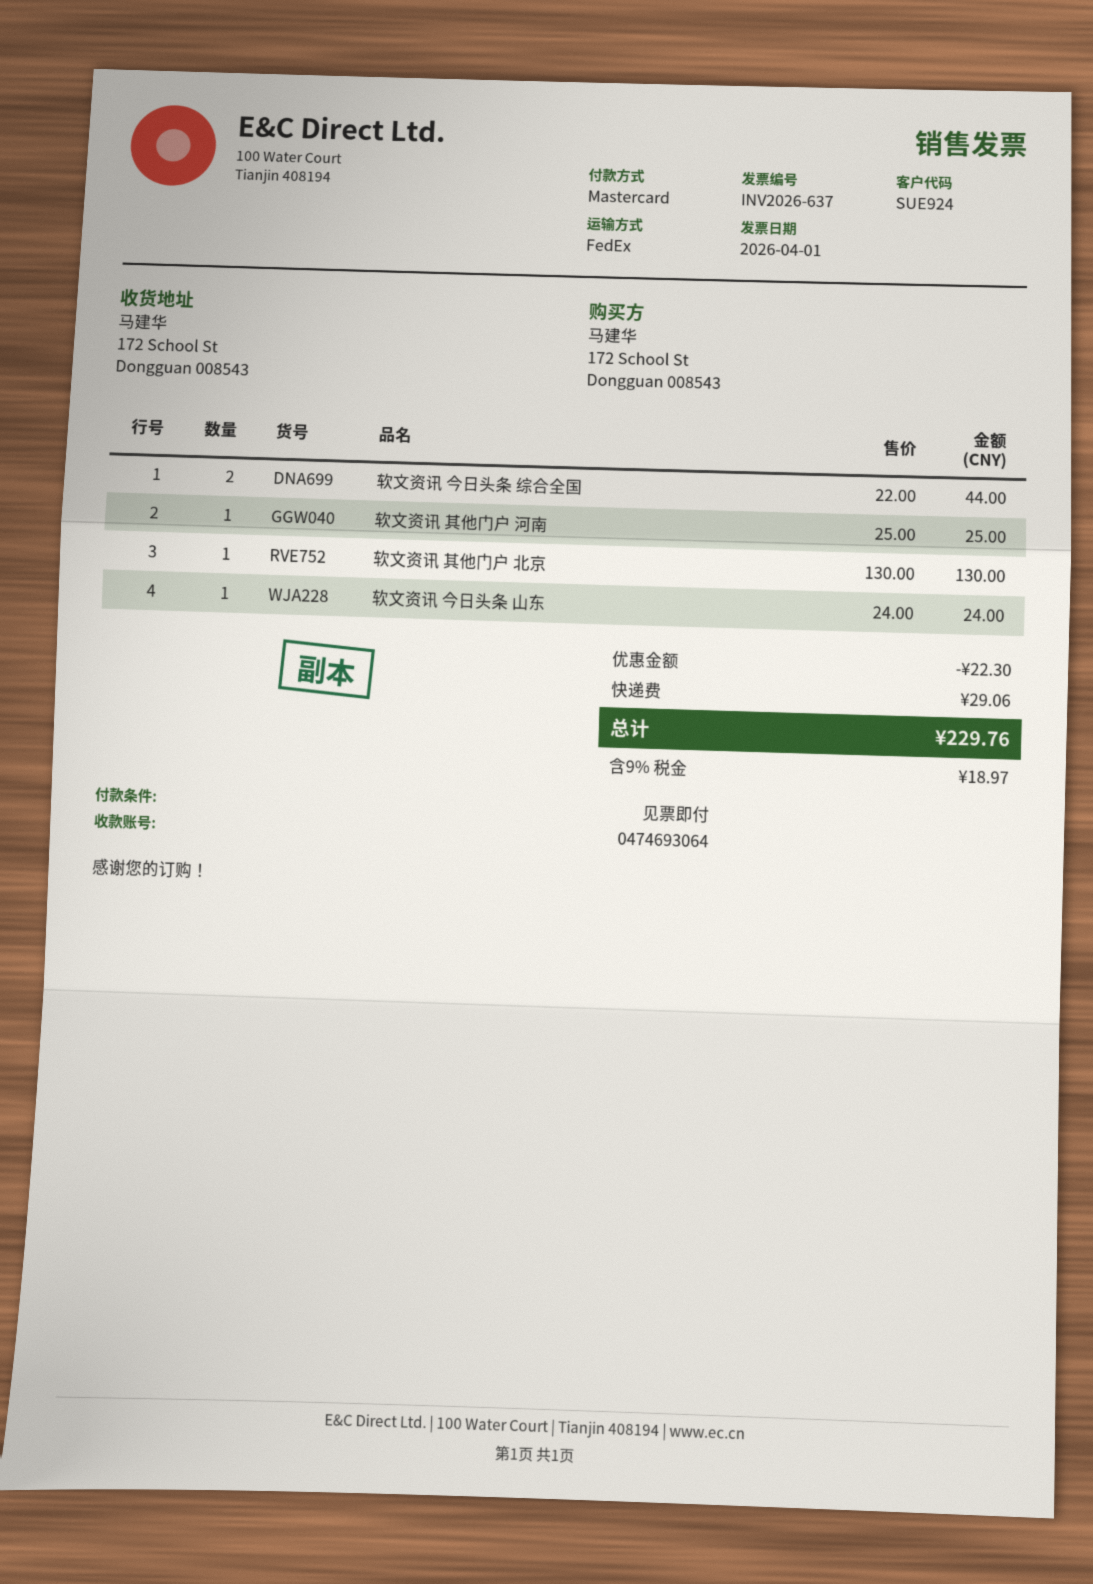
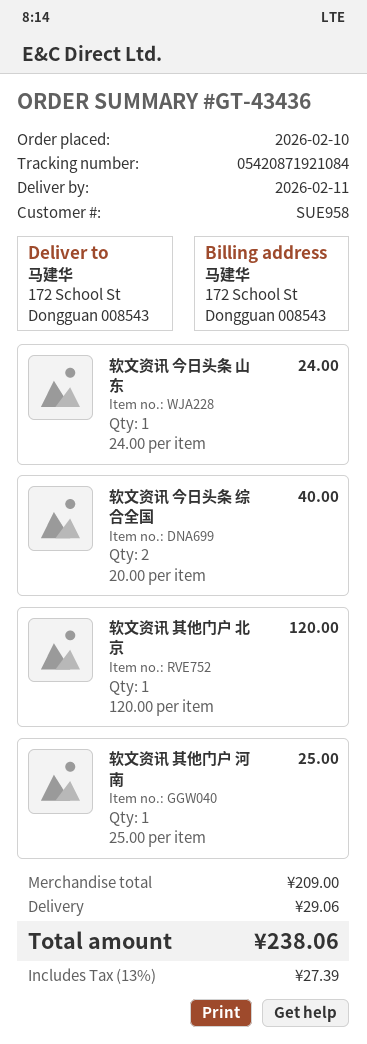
customer number: SUE924 -> SUE958
软文资讯 今日头条 综合全国: 2 x 22.00 = 44.00 -> 2 x 20.00 = 40.00
软文资讯 其他门户 北京: 1 x 130.00 = 130.00 -> 1 x 120.00 = 120.00
discount: 22.30 -> none
tax: 9% = 18.97 -> 13% = 27.39
total: 229.76 -> 238.06

